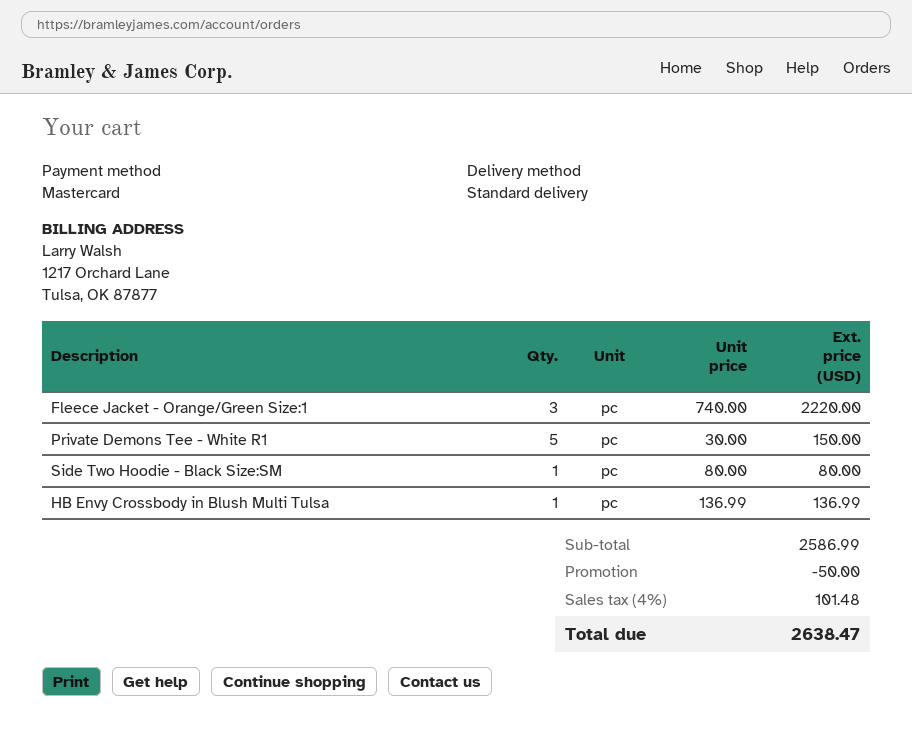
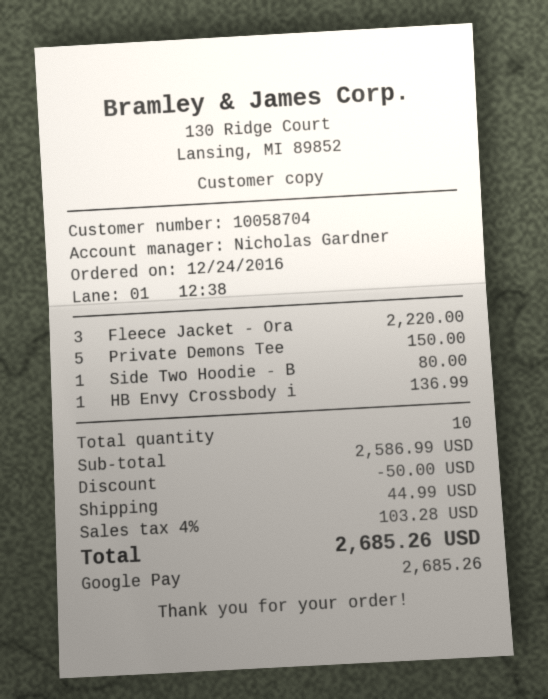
payment method: Mastercard -> Google Pay
shipping: none -> 44.99
tax: 4% = 101.48 -> 4% = 103.28
total: 2638.47 -> 2685.26

